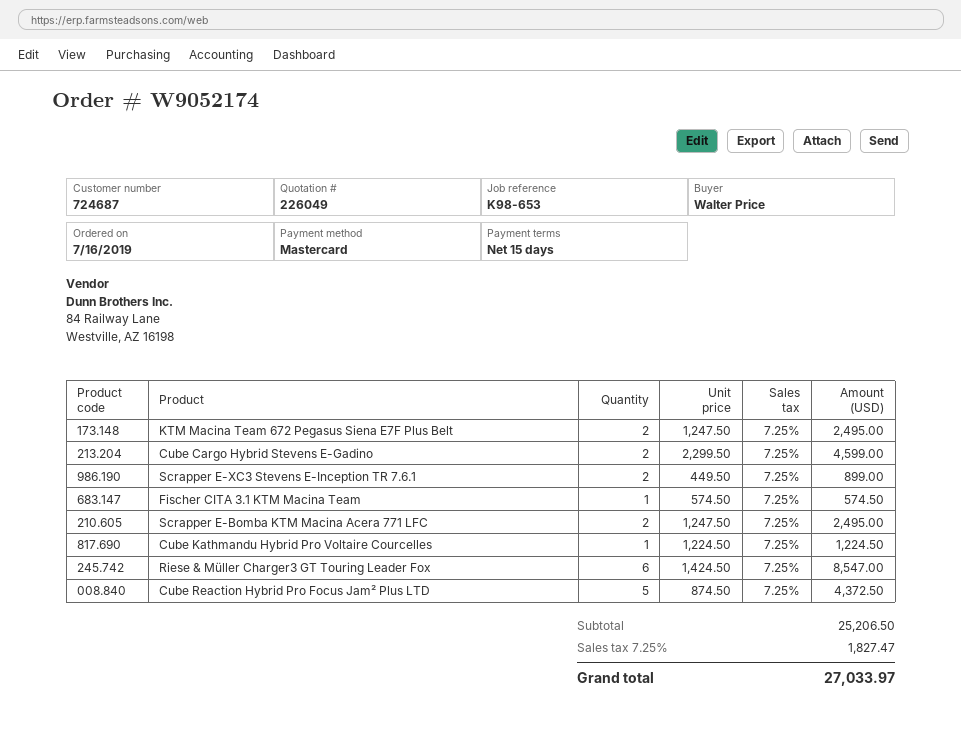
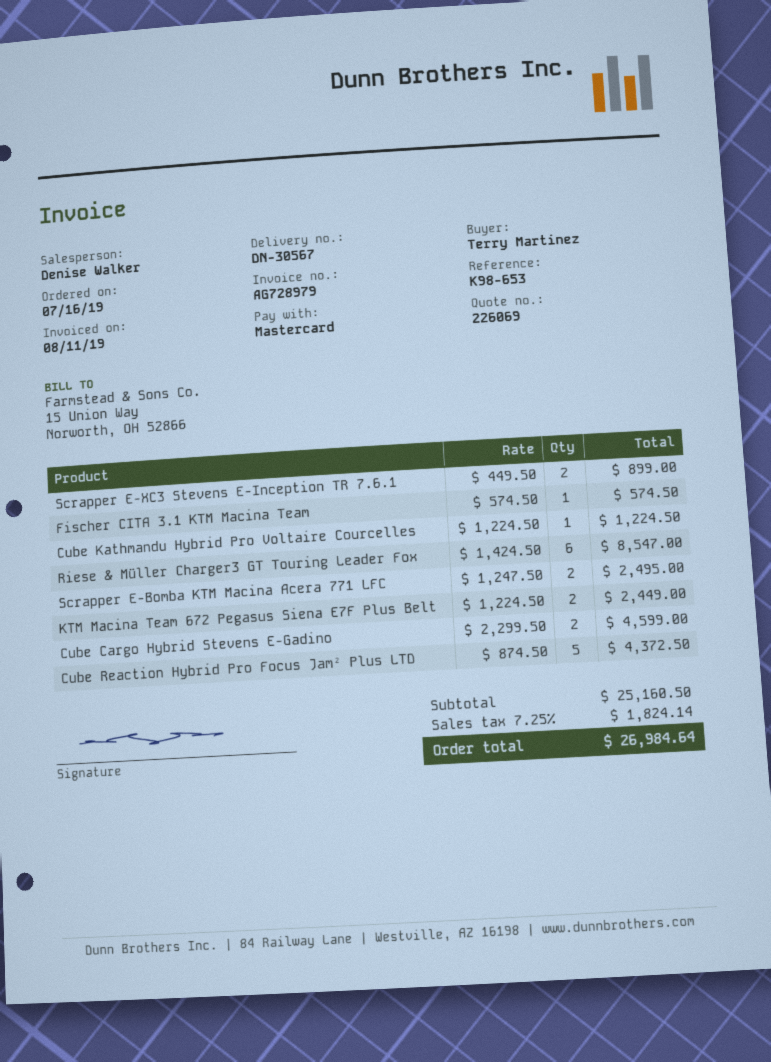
quote number: 226049 -> 226069
ordered by: Walter Price -> Terry Martinez
KTM Macina Team 672 Pegasus Siena E7F Plus Belt: 2 x 1247.50 = 2495.00 -> 2 x 1224.50 = 2449.00
subtotal: 25206.50 -> 25160.50
tax: 7.25% = 1827.47 -> 7.25% = 1824.14
total: 27033.97 -> 26984.64

